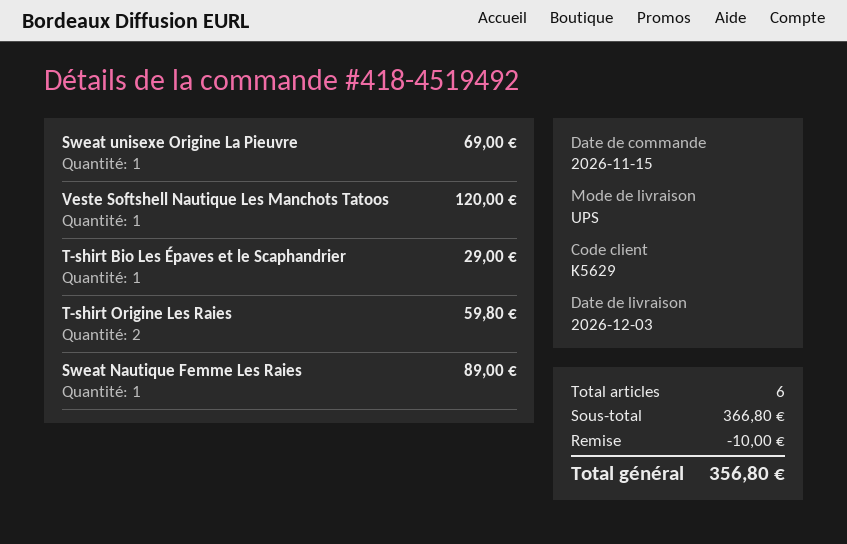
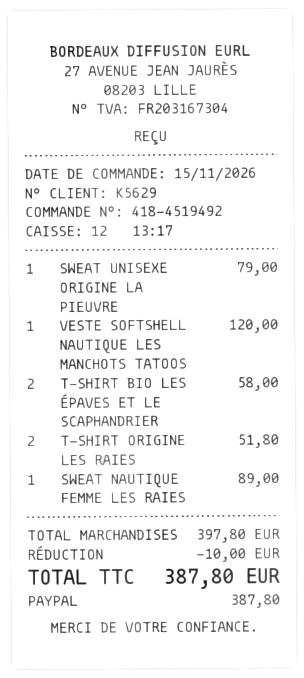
Sweat unisexe Origine La Pieuvre: 1 for 69.00 -> 1 for 79.00
T-shirt Bio Les Épaves et le Scaphandrier: 1 for 29.00 -> 2 for 58.00
T-shirt Origine Les Raies: 2 for 59.80 -> 2 for 51.80
subtotal: 366.80 -> 397.80
total: 356.80 -> 387.80

